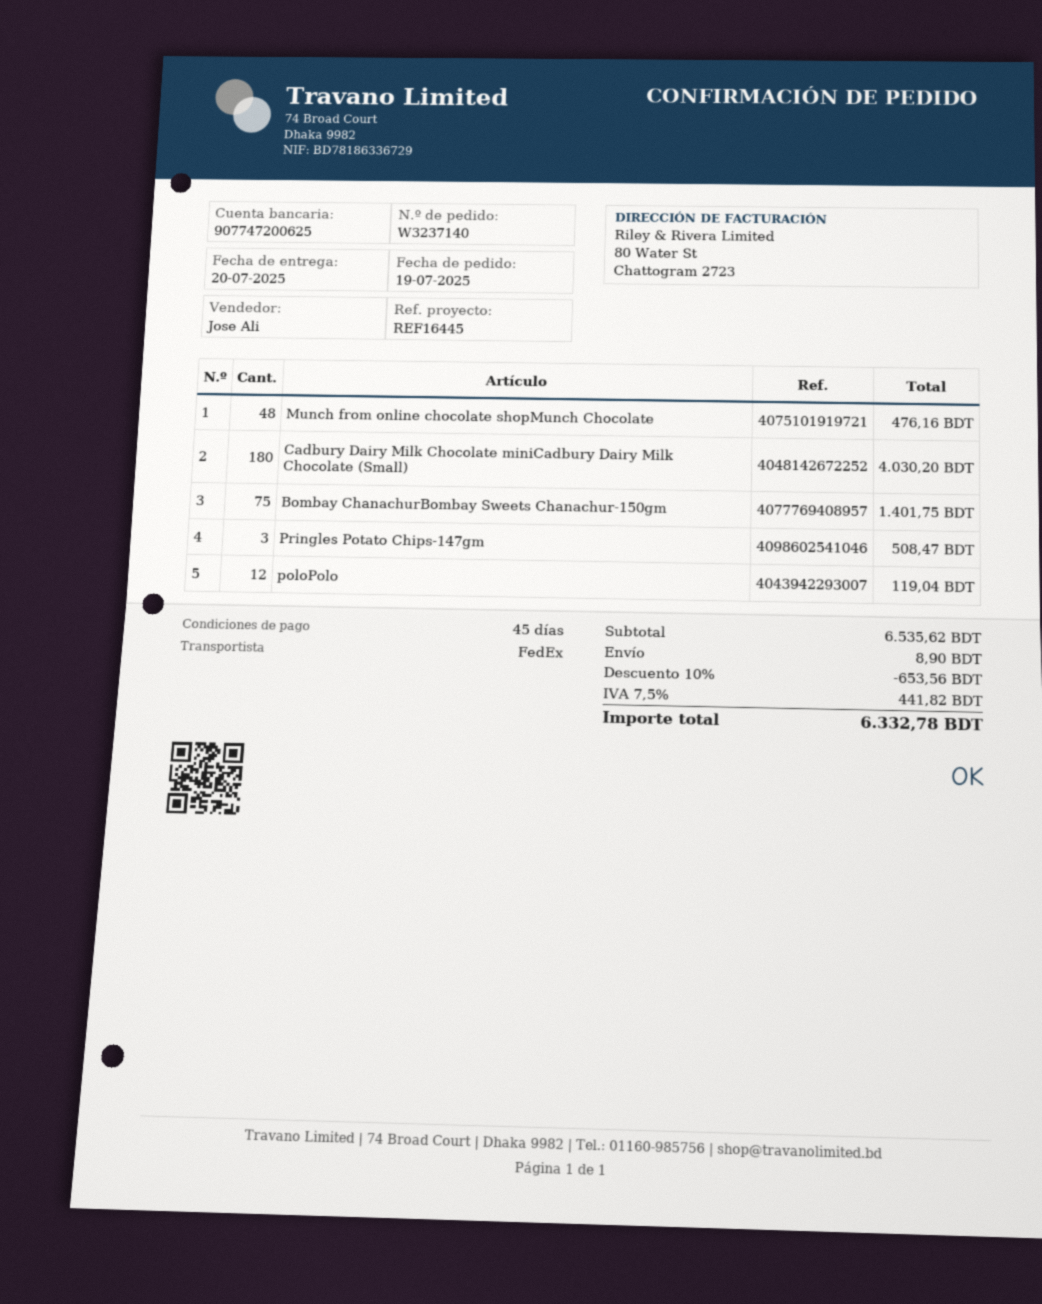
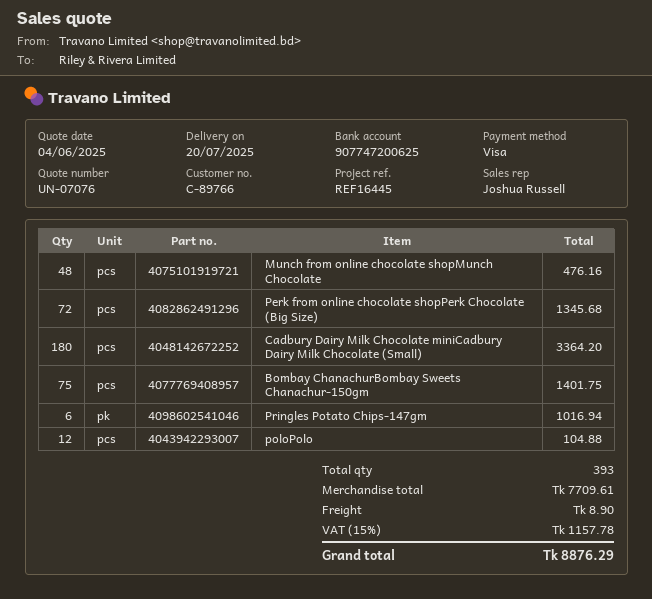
sales rep: Jose Ali -> Joshua Russell
Cadbury Dairy Milk Chocolate miniCadbury Dairy Milk Chocolate (Small): 180 for 4030.20 -> 180 for 3364.20
Pringles Potato Chips-147gm: 3 for 508.47 -> 6 for 1016.94
poloPolo: 12 for 119.04 -> 12 for 104.88
Perk from online chocolate shopPerk Chocolate (Big Size): none -> 72 for 1345.68
subtotal: 6535.62 -> 7709.61
discount: 10% = 653.56 -> none
tax: 7.5% = 441.82 -> 15% = 1157.78
total: 6332.78 -> 8876.29

